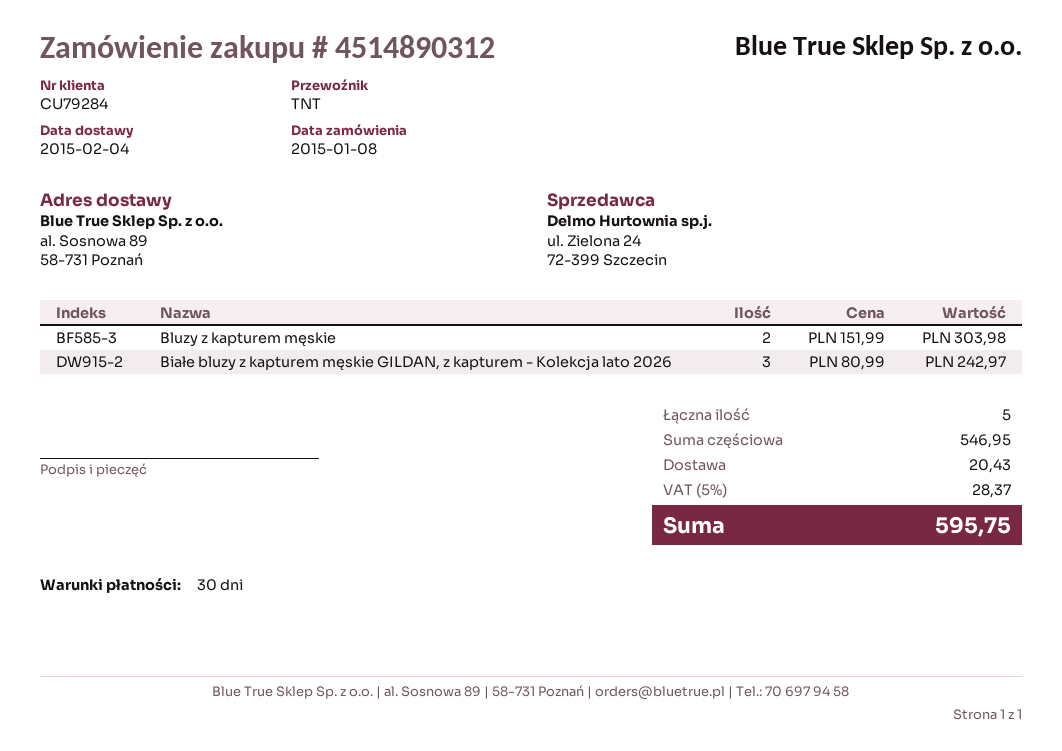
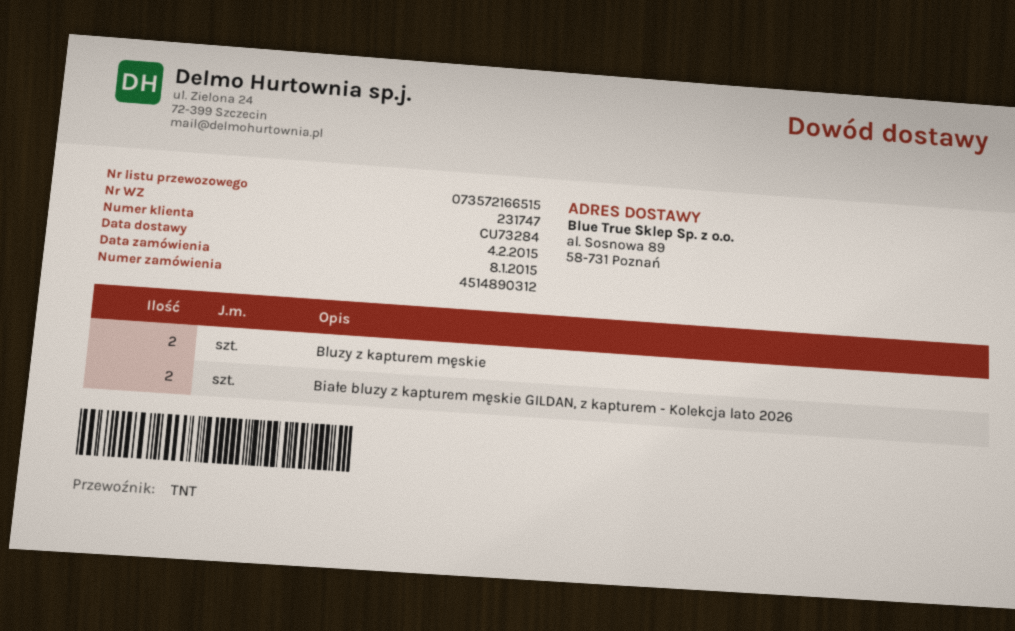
customer number: CU79284 -> CU73284
Białe bluzy z kapturem męskie GILDAN, z kapturem - Kolekcja lato 2026: 3 -> 2

